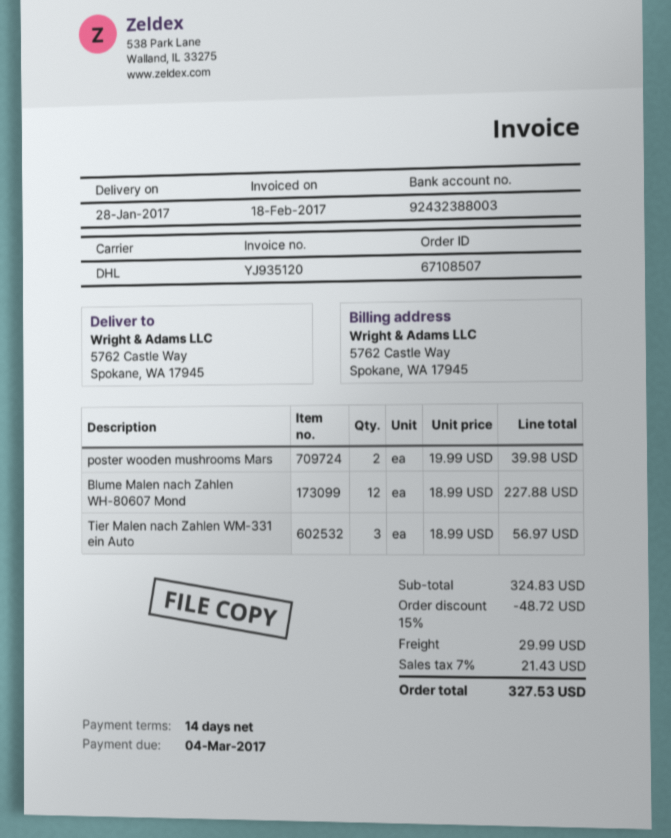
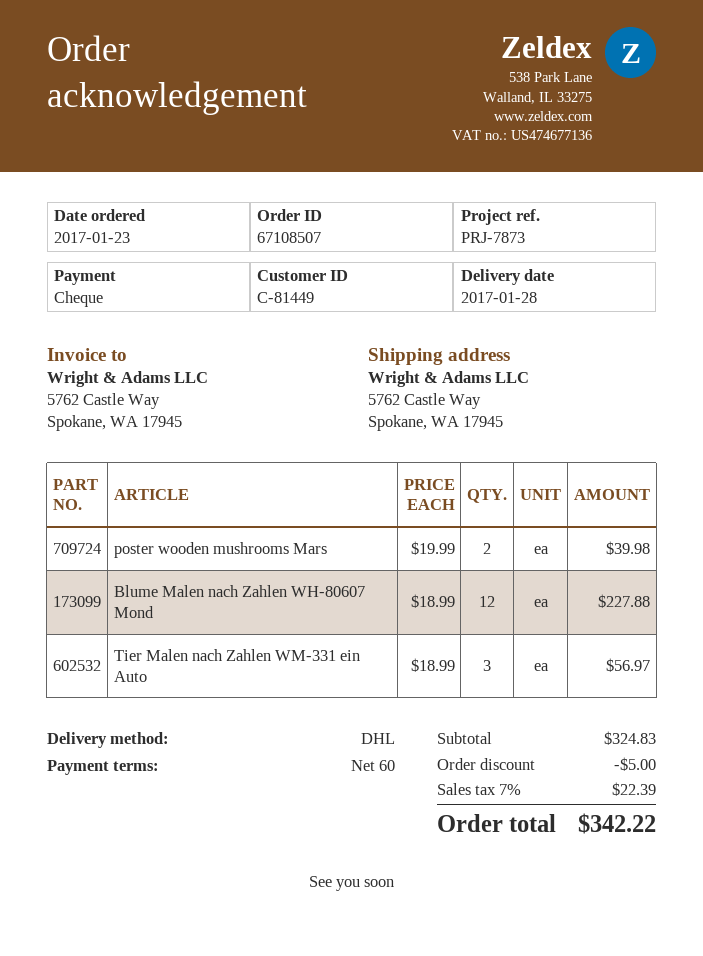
payment terms: 14 days -> 60 days
discount: 48.72 -> 5.00
shipping: 29.99 -> none
tax: 7% = 21.43 -> 7% = 22.39
total: 327.53 -> 342.22

